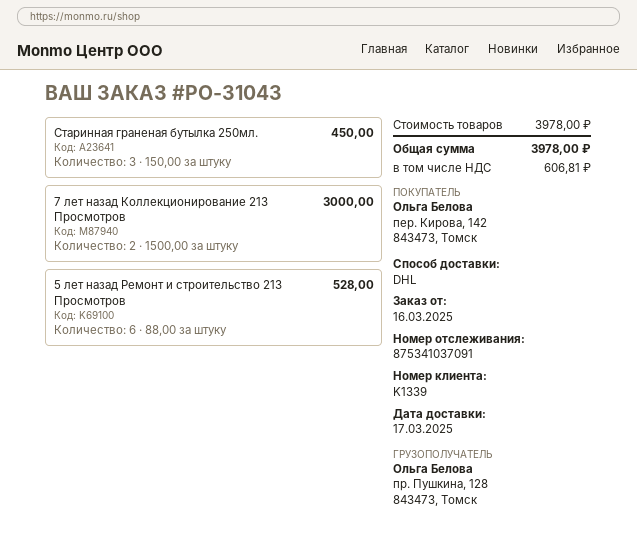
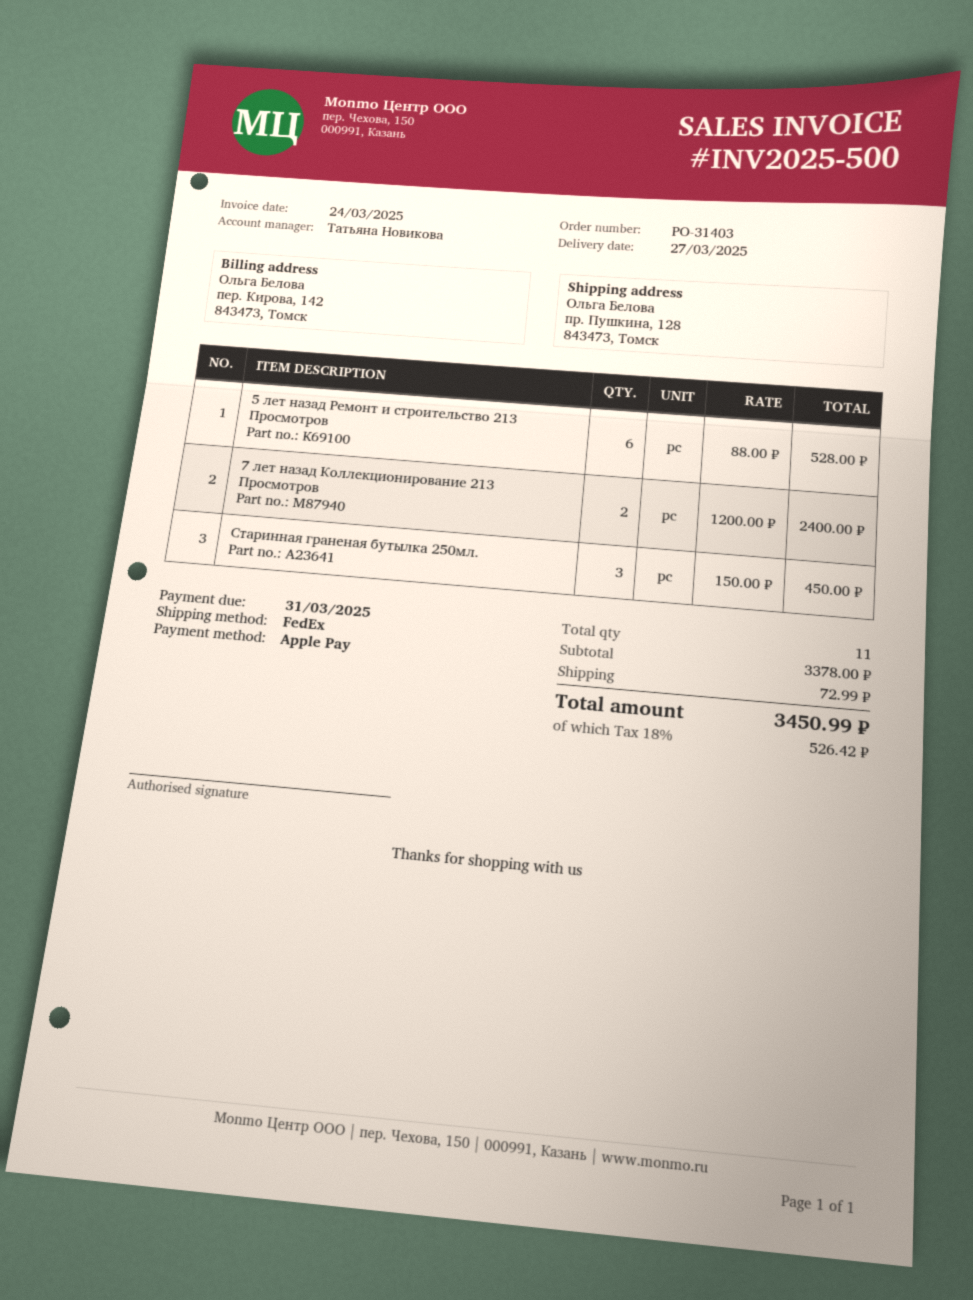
order number: PO-31043 -> PO-31403
delivery date: 2025-03-17 -> 2025-03-27
shipping method: DHL -> FedEx
7 лет назад Коллекционирование 213 Просмотров: 2 x 1500.00 = 3000.00 -> 2 x 1200.00 = 2400.00
subtotal: 3978.00 -> 3378.00
shipping: none -> 72.99
tax: 606.81 -> 526.42
total: 3978.00 -> 3450.99

